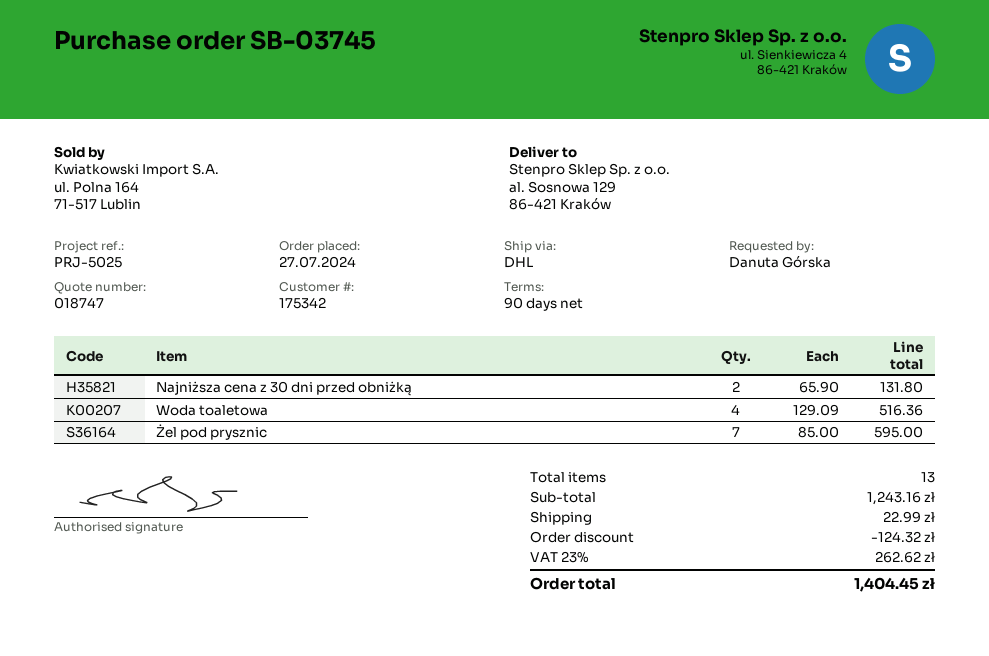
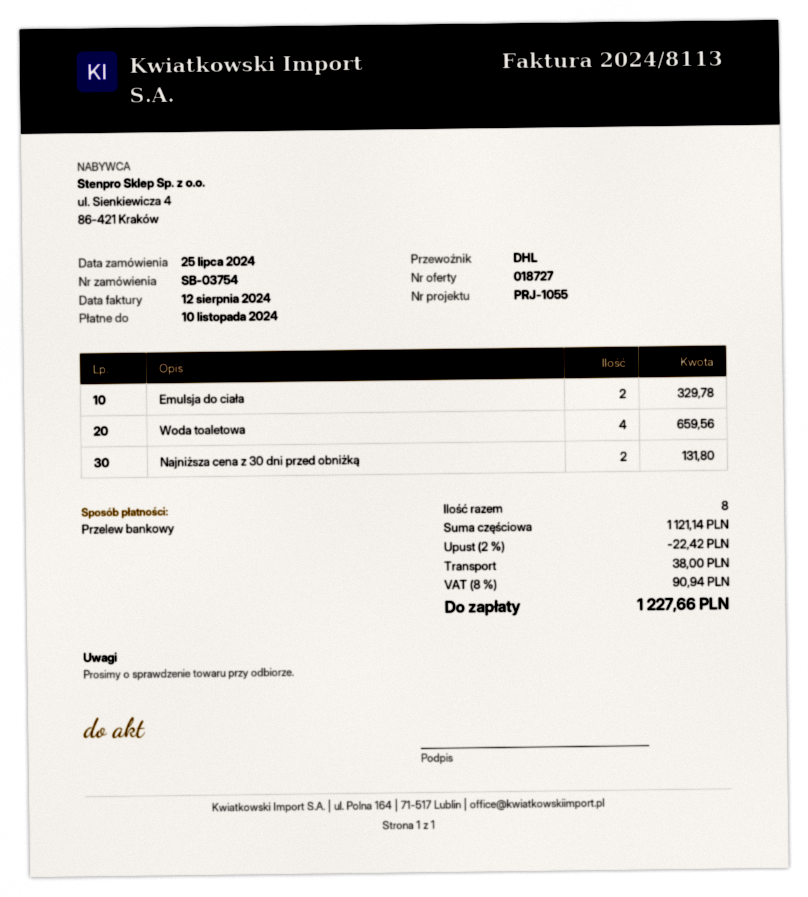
quote number: 018747 -> 018727
order number: SB-03745 -> SB-03754
order date: 2024-07-27 -> 2024-07-25
reference: PRJ-5025 -> PRJ-1055
Woda toaletowa: 4 for 516.36 -> 4 for 659.56
Żel pod prysznic: 7 for 595.00 -> none
Emulsja do ciała: none -> 2 for 329.78
total quantity: 13 -> 8
subtotal: 1243.16 -> 1121.14
discount: 124.32 -> 22.42
shipping: 22.99 -> 38.00
tax: 23% = 262.62 -> 8% = 90.94
total: 1404.45 -> 1227.66

